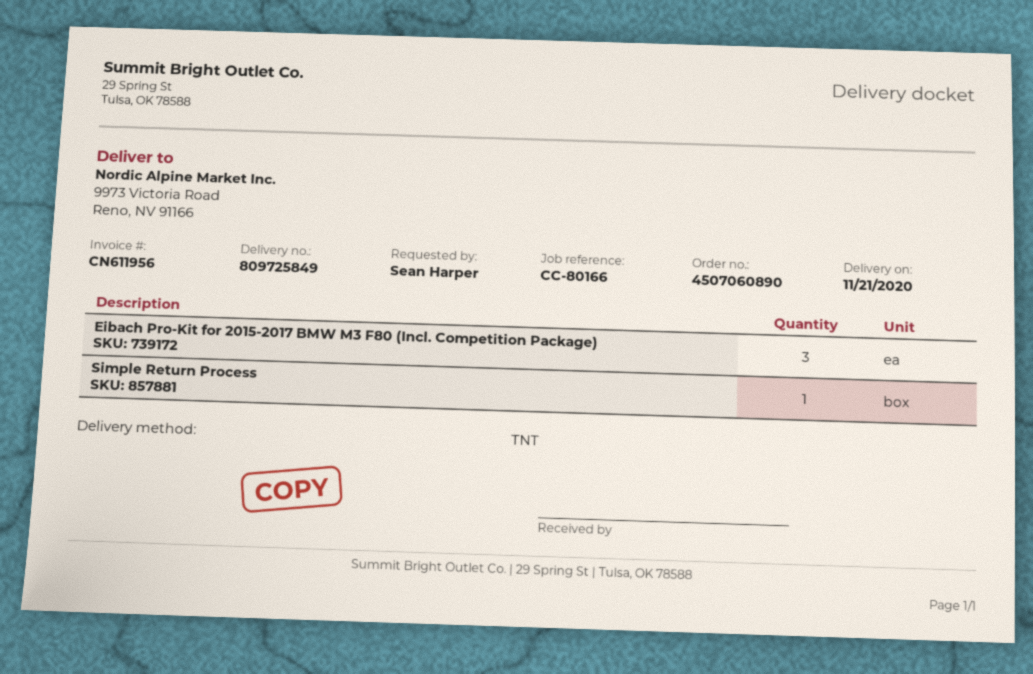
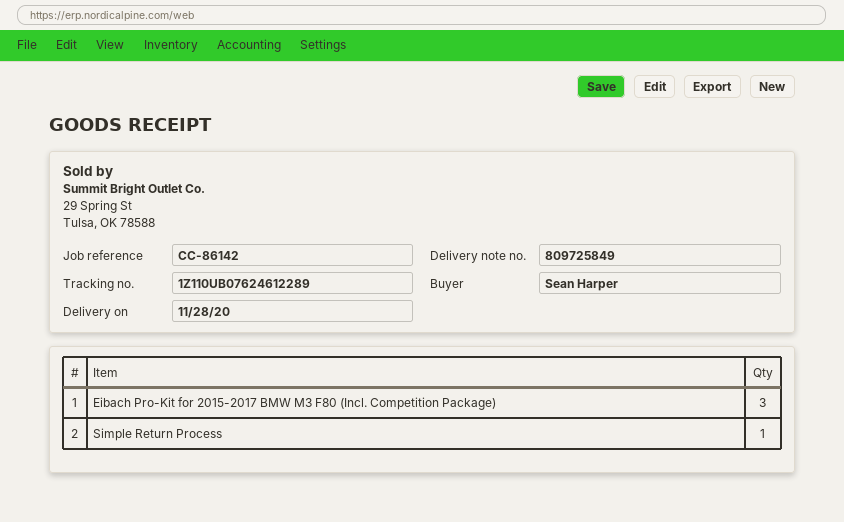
delivery date: 2020-11-21 -> 2020-11-28
reference: CC-80166 -> CC-86142

